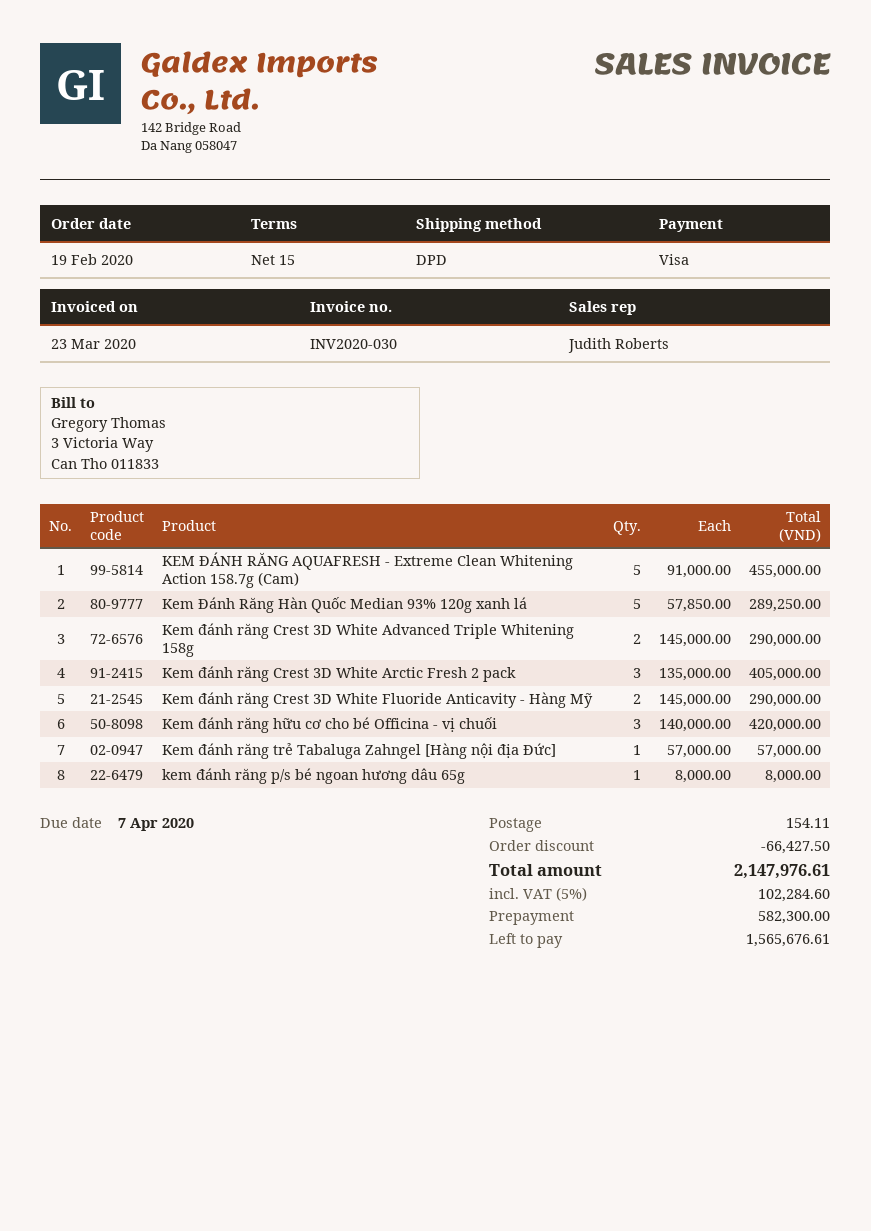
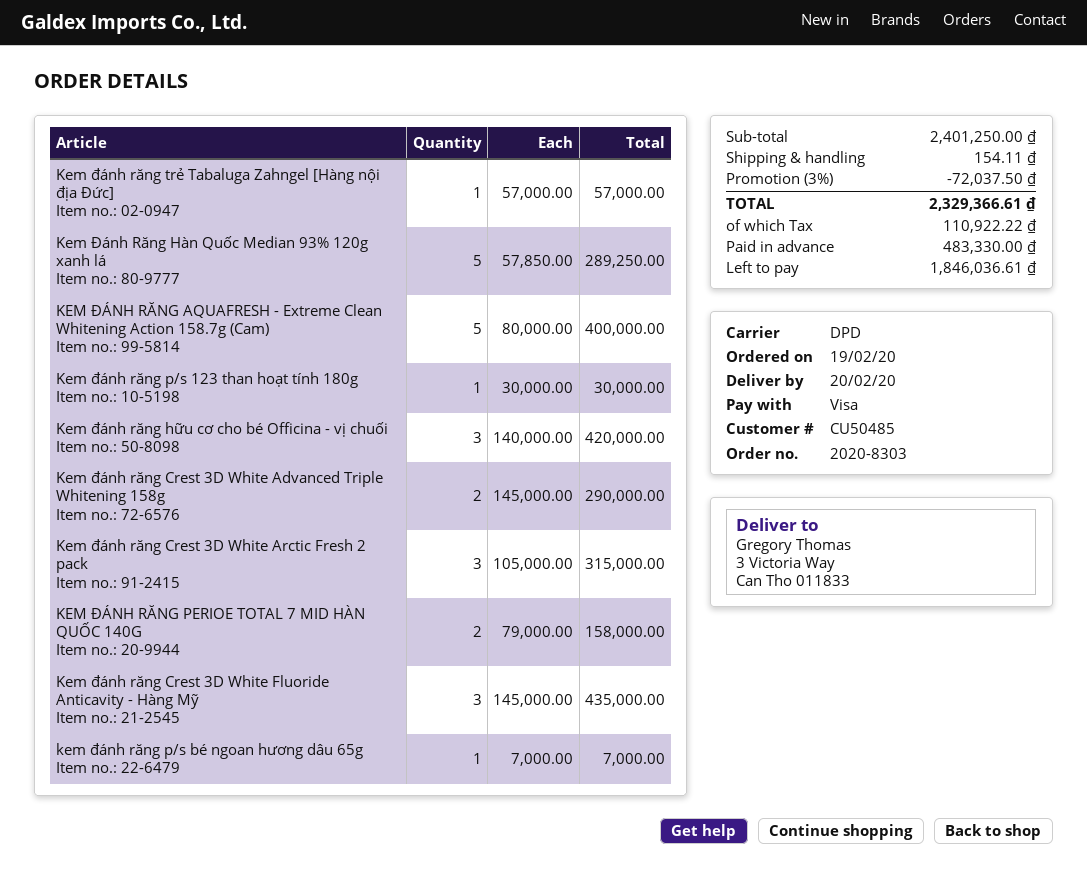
KEM ĐÁNH RĂNG AQUAFRESH - Extreme Clean Whitening Action 158.7g (Cam): 5 x 91000.00 = 455000.00 -> 5 x 80000.00 = 400000.00
Kem đánh răng Crest 3D White Arctic Fresh 2 pack: 3 x 135000.00 = 405000.00 -> 3 x 105000.00 = 315000.00
Kem đánh răng Crest 3D White Fluoride Anticavity - Hàng Mỹ: 2 x 145000.00 = 290000.00 -> 3 x 145000.00 = 435000.00
kem đánh răng p/s bé ngoan hương dâu 65g: 1 x 8000.00 = 8000.00 -> 1 x 7000.00 = 7000.00
Kem đánh răng p/s 123 than hoạt tính 180g: none -> 1 x 30000.00 = 30000.00
KEM ĐÁNH RĂNG PERIOE TOTAL 7 MID HÀN QUỐC 140G: none -> 2 x 79000.00 = 158000.00
discount: 66427.50 -> 72037.50
tax: 102284.60 -> 110922.22
total: 2147976.61 -> 2329366.61
deposit: 582300.00 -> 483330.00
balance: 1565676.61 -> 1846036.61

